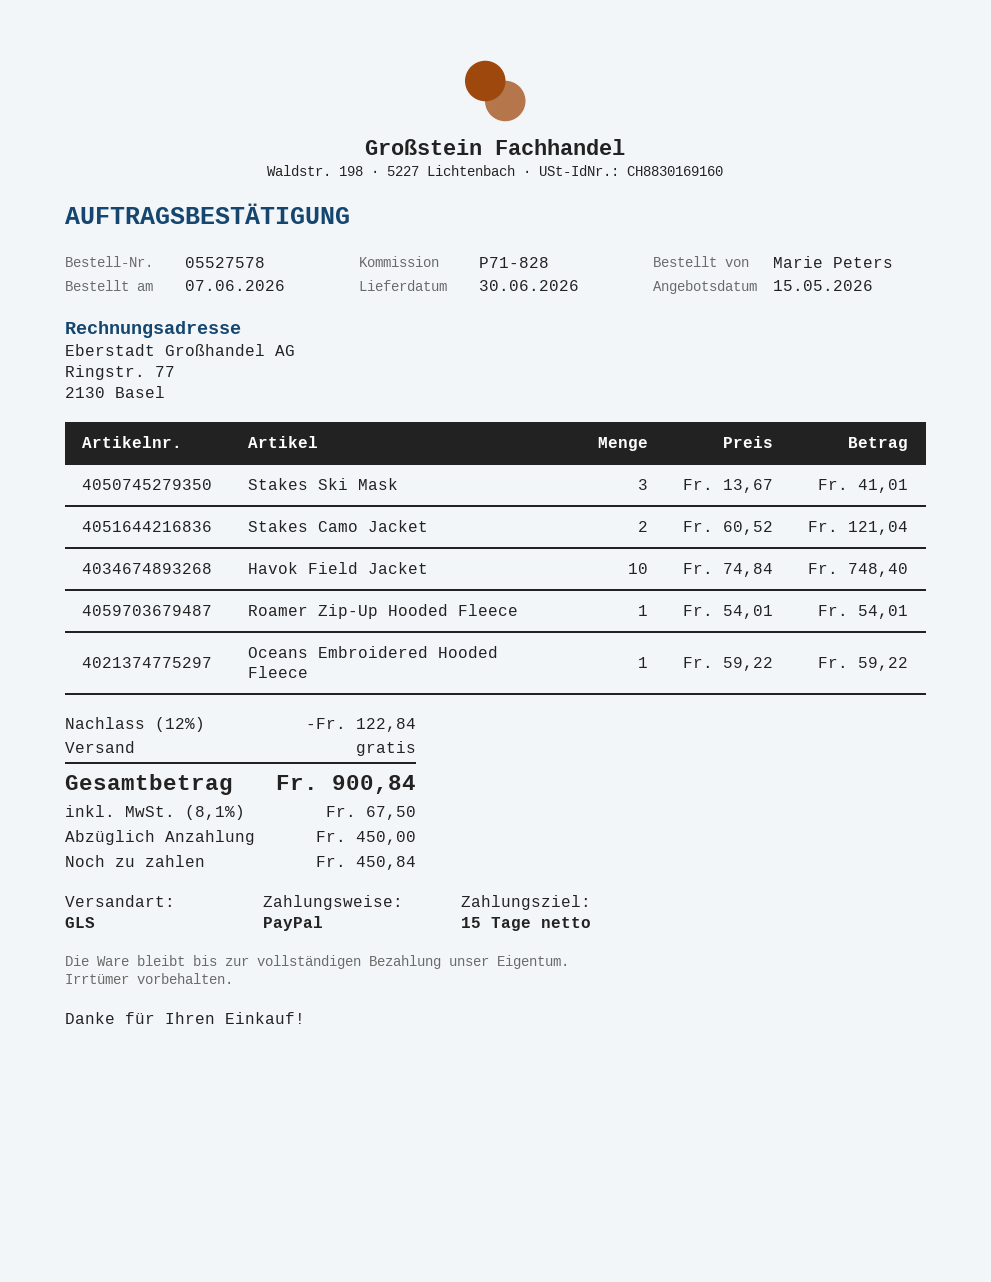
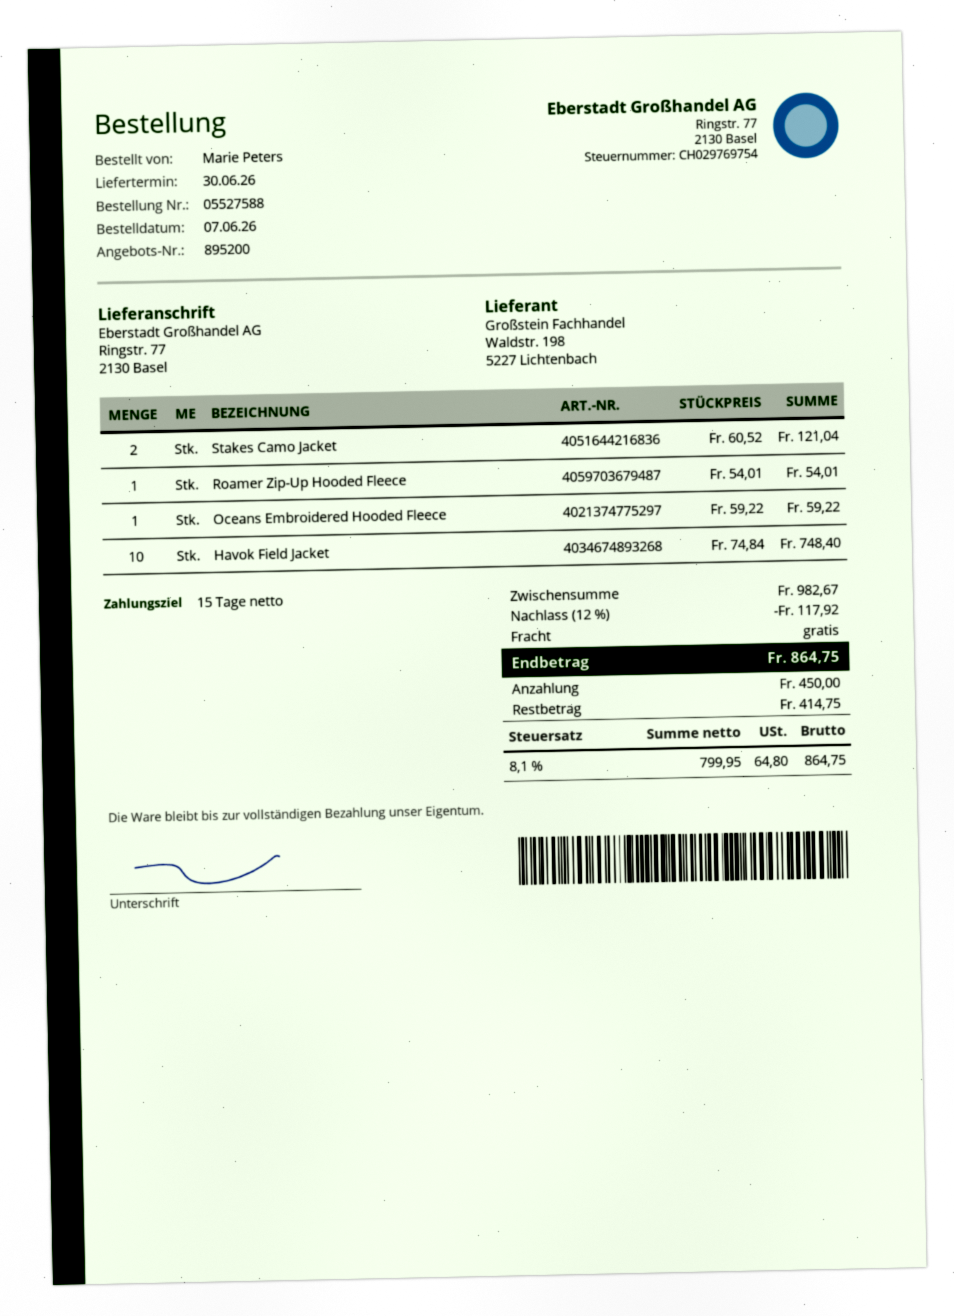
order number: 05527578 -> 05527588
Stakes Ski Mask: 3 x 13.67 = 41.01 -> none
discount: 12% = 122.84 -> 12% = 117.92
tax: 8.1% = 67.50 -> 8.1% = 64.80
total: 900.84 -> 864.75
balance: 450.84 -> 414.75

